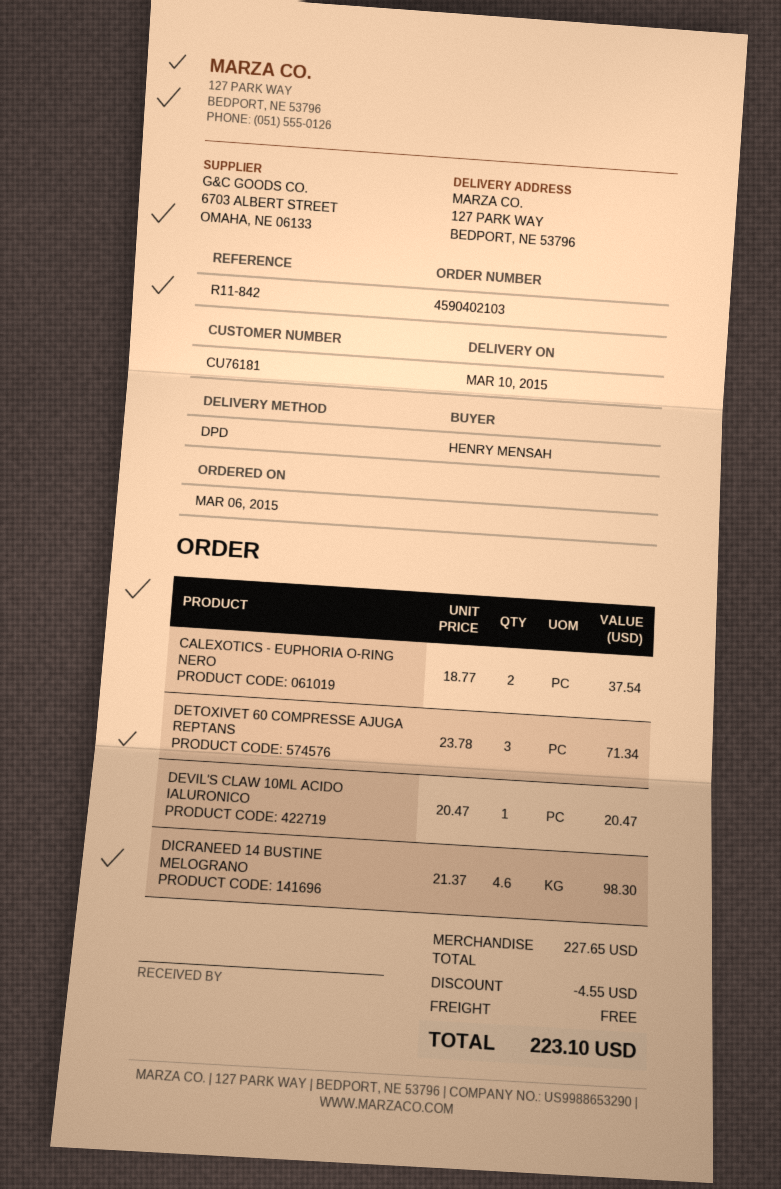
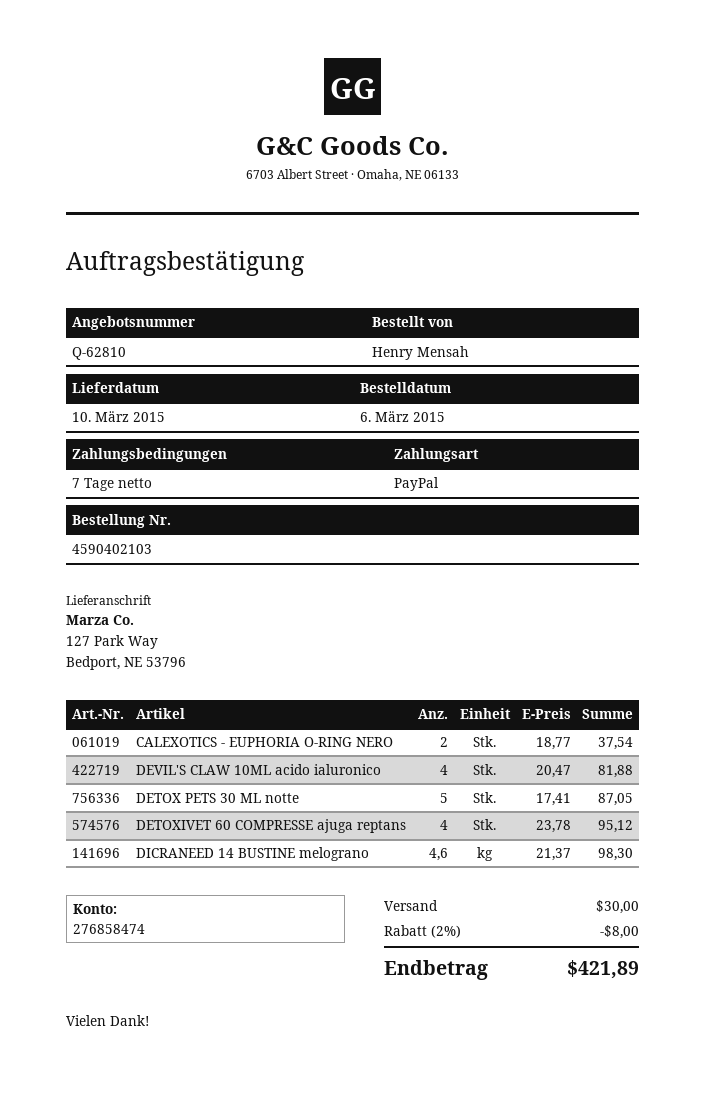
DETOXIVET 60 COMPRESSE AJUGA REPTANS: 3 x 23.78 = 71.34 -> 4 x 23.78 = 95.12
DEVIL'S CLAW 10ML ACIDO IALURONICO: 1 x 20.47 = 20.47 -> 4 x 20.47 = 81.88
DETOX PETS 30 ML notte: none -> 5 x 17.41 = 87.05
discount: 4.55 -> 8.00
shipping: 0.00 -> 30.00
total: 223.10 -> 421.89

